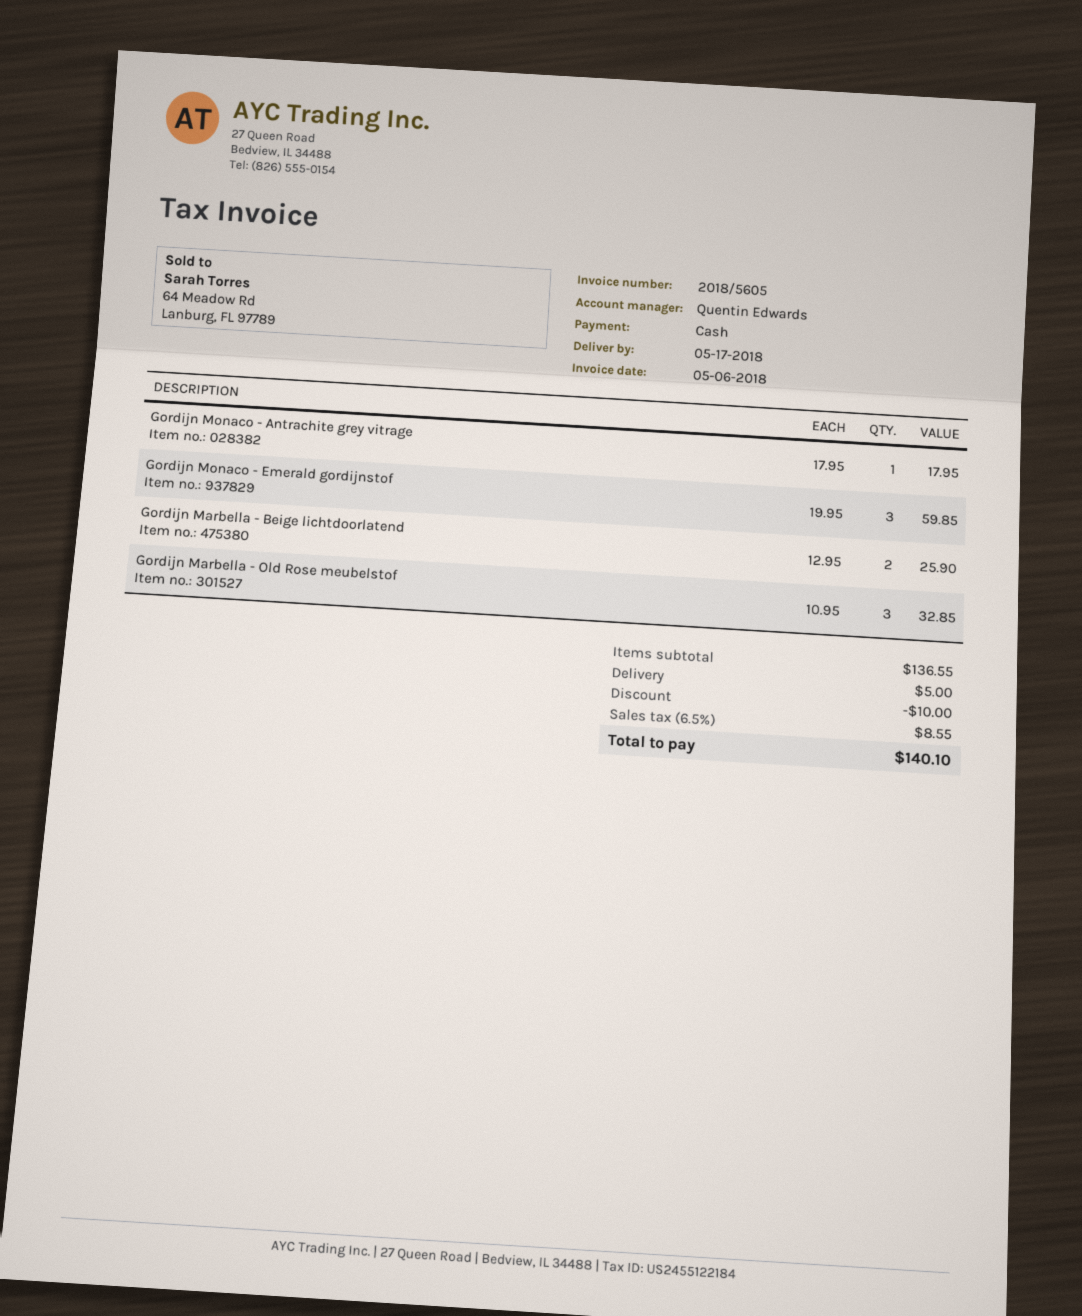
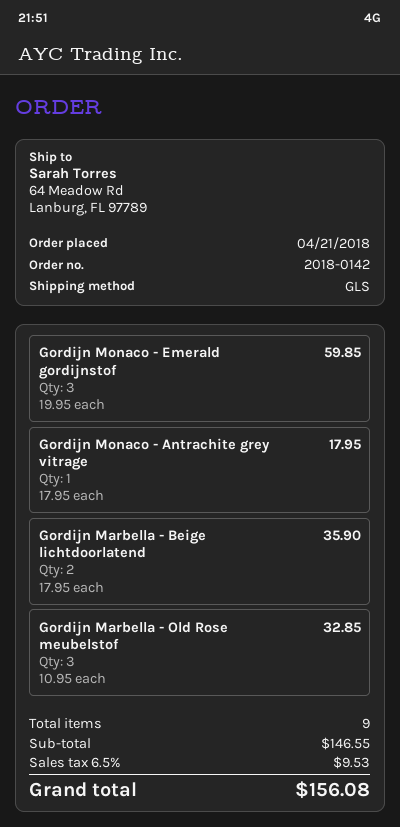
Gordijn Marbella - Beige lichtdoorlatend: 2 x 12.95 = 25.90 -> 2 x 17.95 = 35.90
subtotal: 136.55 -> 146.55
discount: 10.00 -> none
shipping: 5.00 -> none
tax: 6.5% = 8.55 -> 6.5% = 9.53
total: 140.10 -> 156.08

